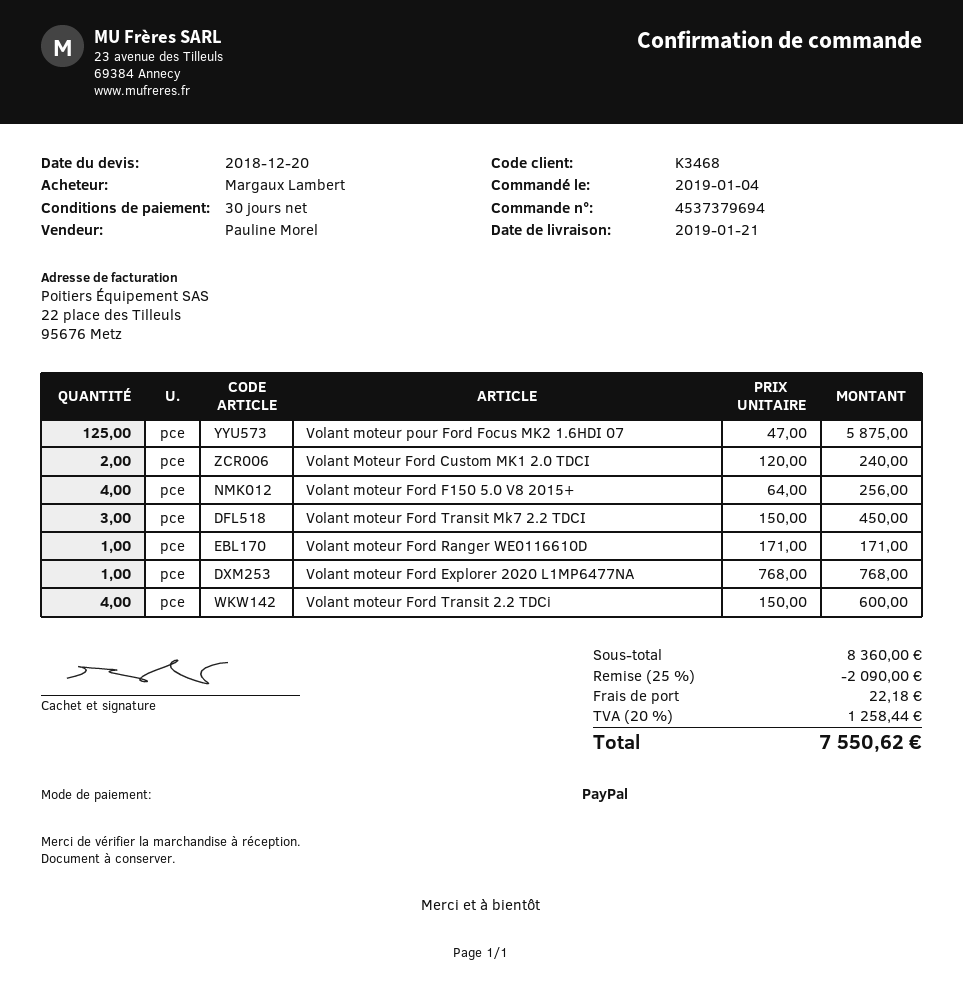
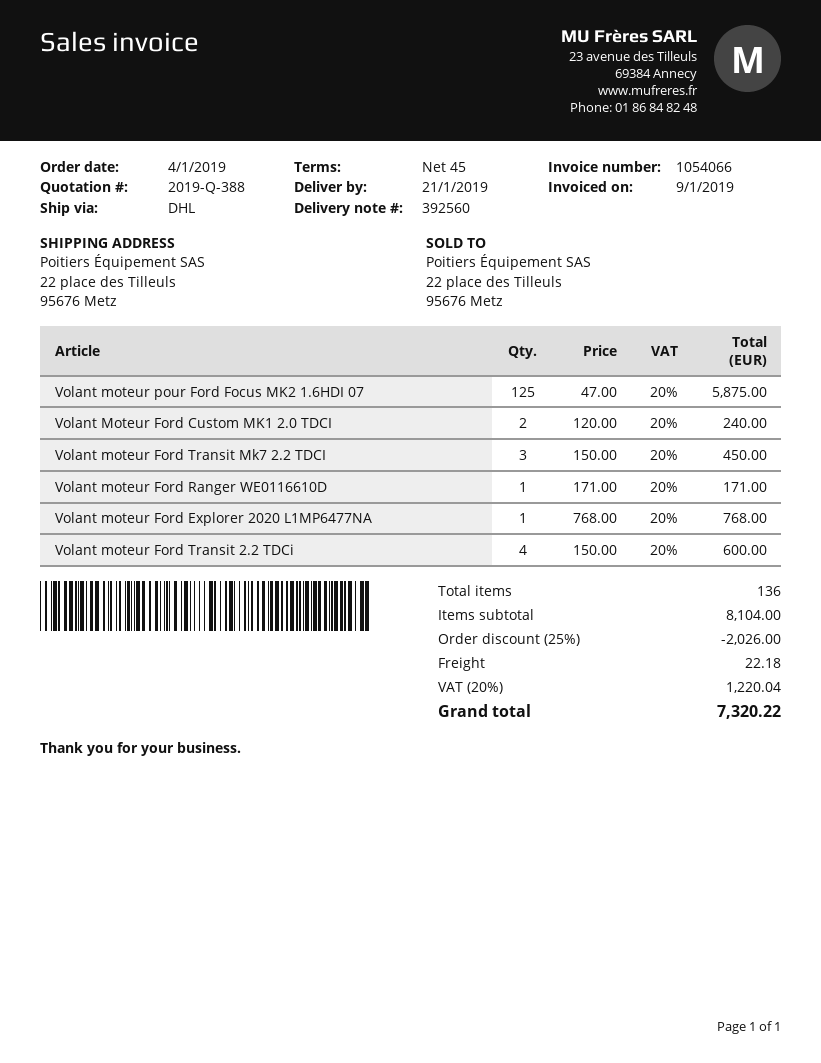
payment terms: 30 days -> 45 days
Volant moteur Ford F150 5.0 V8 2015+: 4 x 64.00 = 256.00 -> none
subtotal: 8360.00 -> 8104.00
discount: 25% = 2090.00 -> 25% = 2026.00
tax: 20% = 1258.44 -> 20% = 1220.04
total: 7550.62 -> 7320.22

